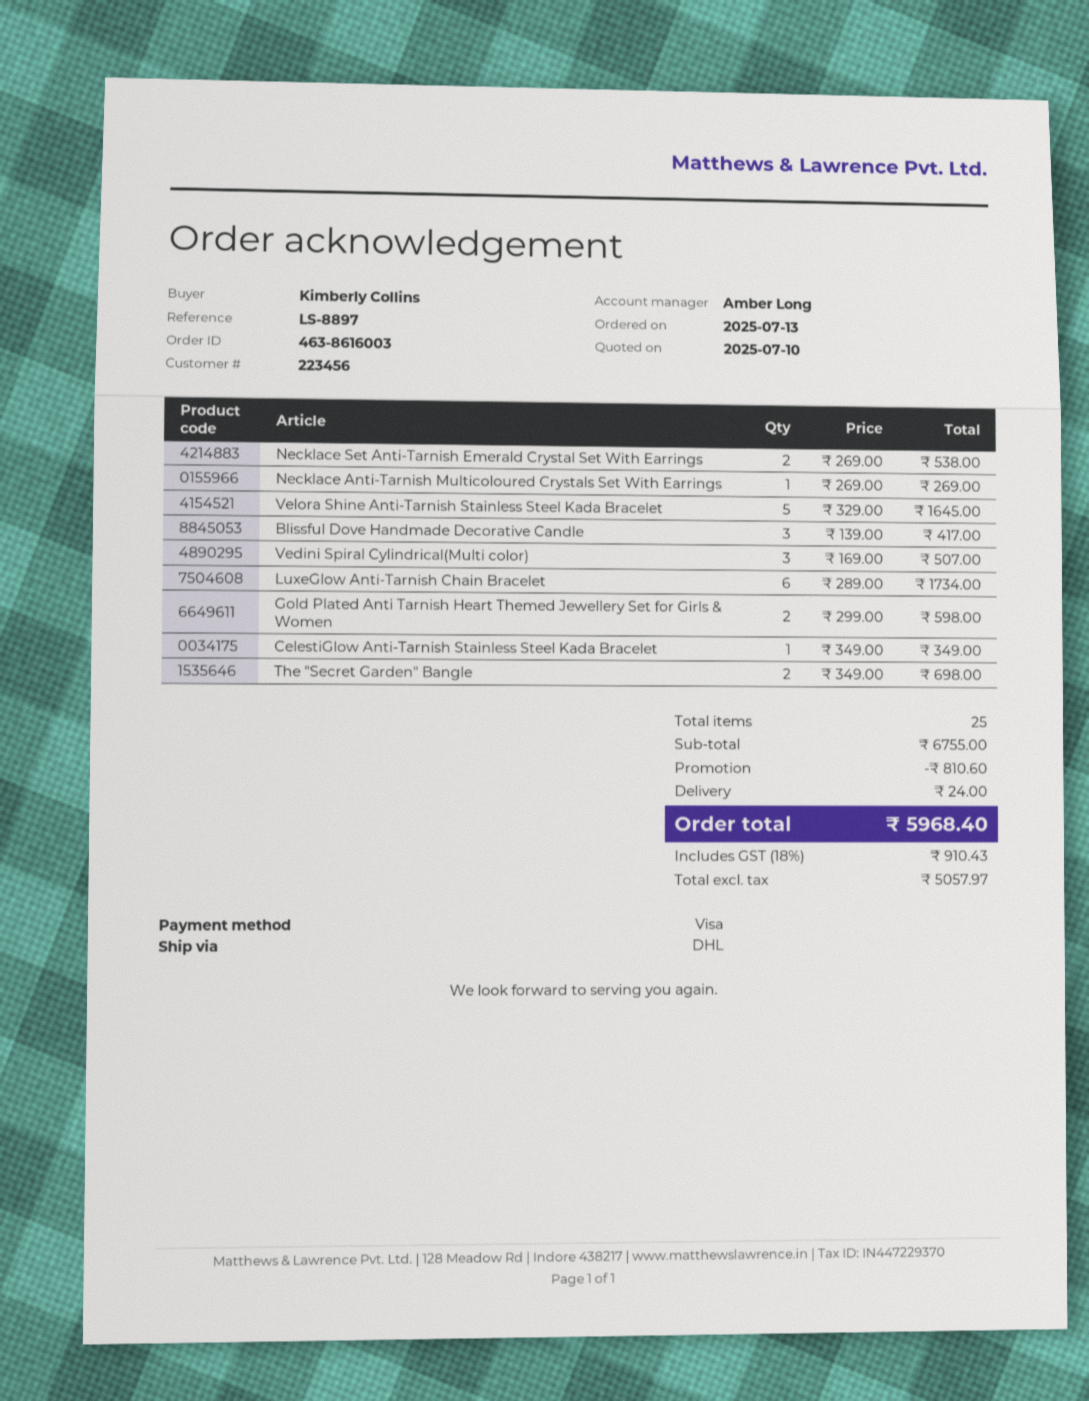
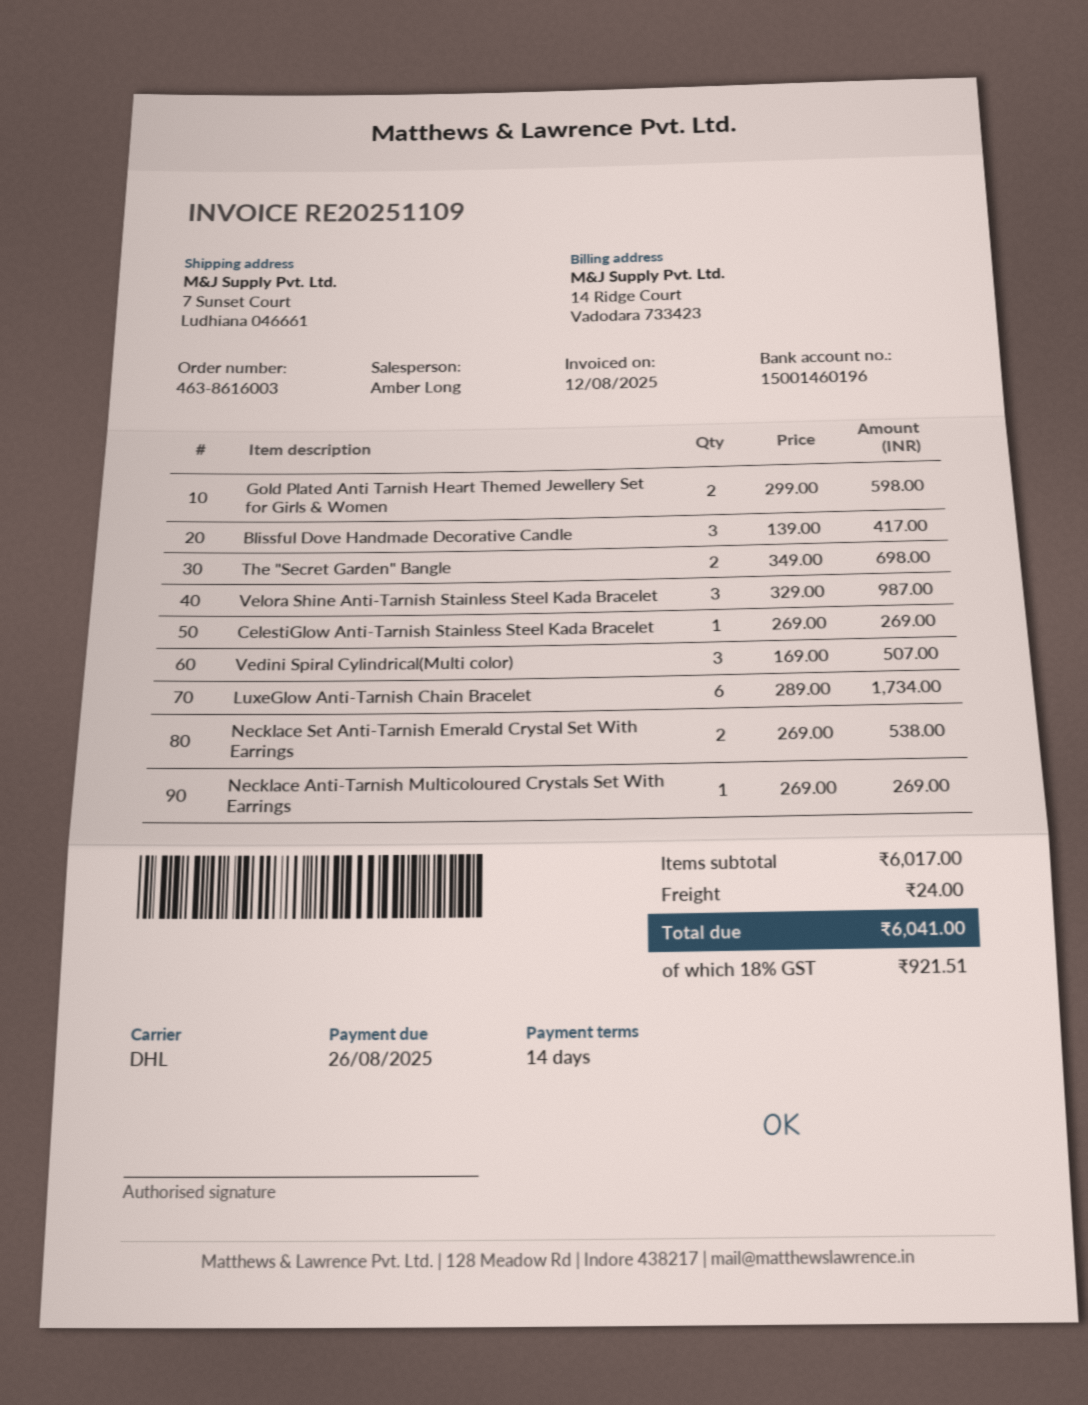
Velora Shine Anti-Tarnish Stainless Steel Kada Bracelet: 5 x 329.00 = 1645.00 -> 3 x 329.00 = 987.00
CelestiGlow Anti-Tarnish Stainless Steel Kada Bracelet: 1 x 349.00 = 349.00 -> 1 x 269.00 = 269.00
subtotal: 6755.00 -> 6017.00
discount: 810.60 -> none
tax: 18% = 910.43 -> 18% = 921.51
total: 5968.40 -> 6041.00

